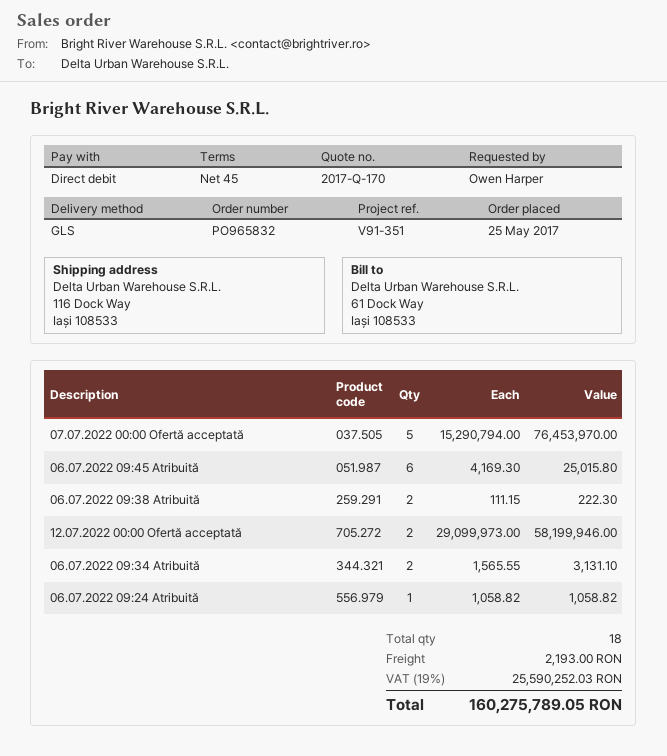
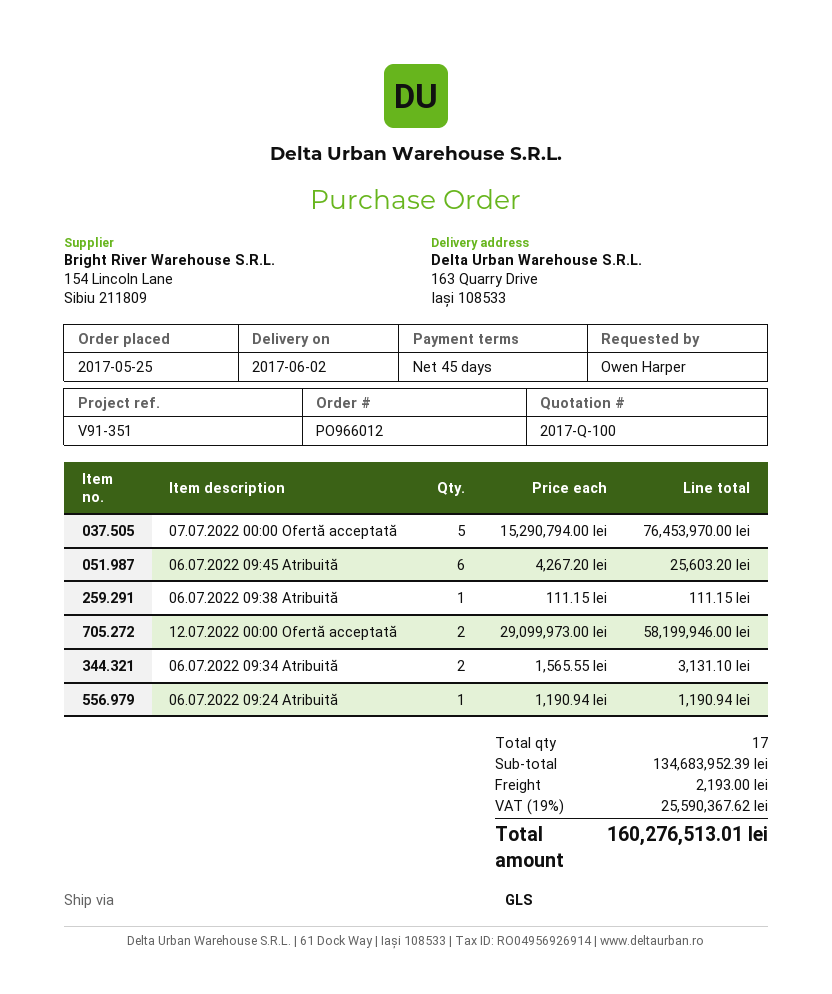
quote number: 2017-Q-170 -> 2017-Q-100
order number: PO965832 -> PO966012
ship to: 116 Dock Way, Iași 108533 -> 163 Quarry Drive, Iași 108533
06.07.2022 09:45 Atribuită: 6 x 4169.30 = 25015.80 -> 6 x 4267.20 = 25603.20
06.07.2022 09:38 Atribuită: 2 x 111.15 = 222.30 -> 1 x 111.15 = 111.15
06.07.2022 09:24 Atribuită: 1 x 1058.82 = 1058.82 -> 1 x 1190.94 = 1190.94
total quantity: 18 -> 17
tax: 19% = 25590252.03 -> 19% = 25590367.62
total: 160275789.05 -> 160276513.01

